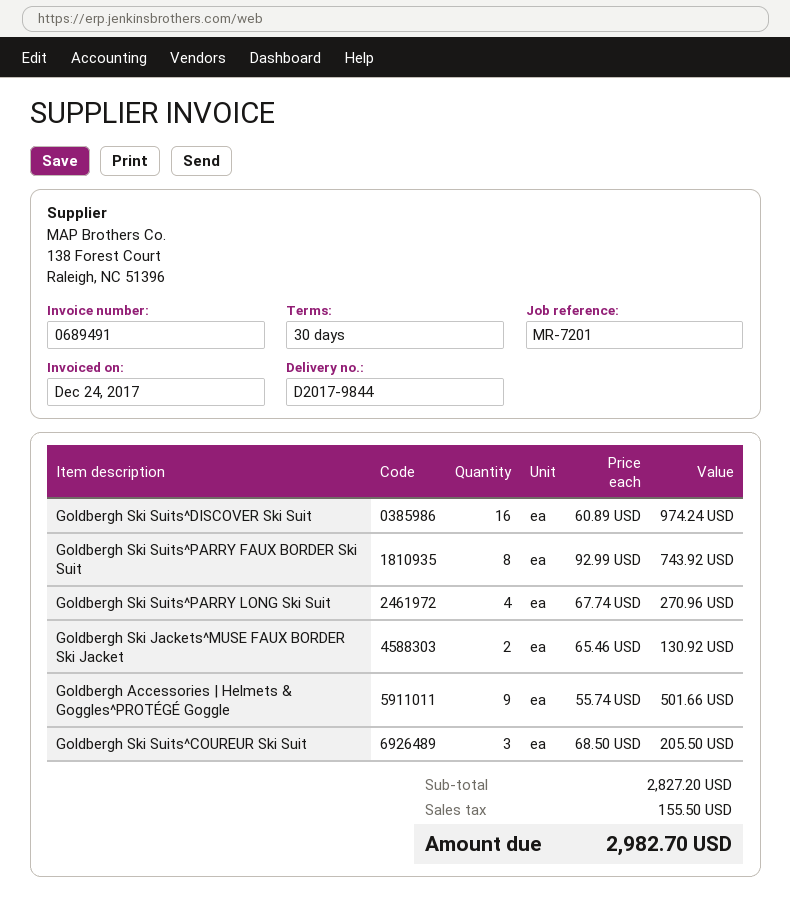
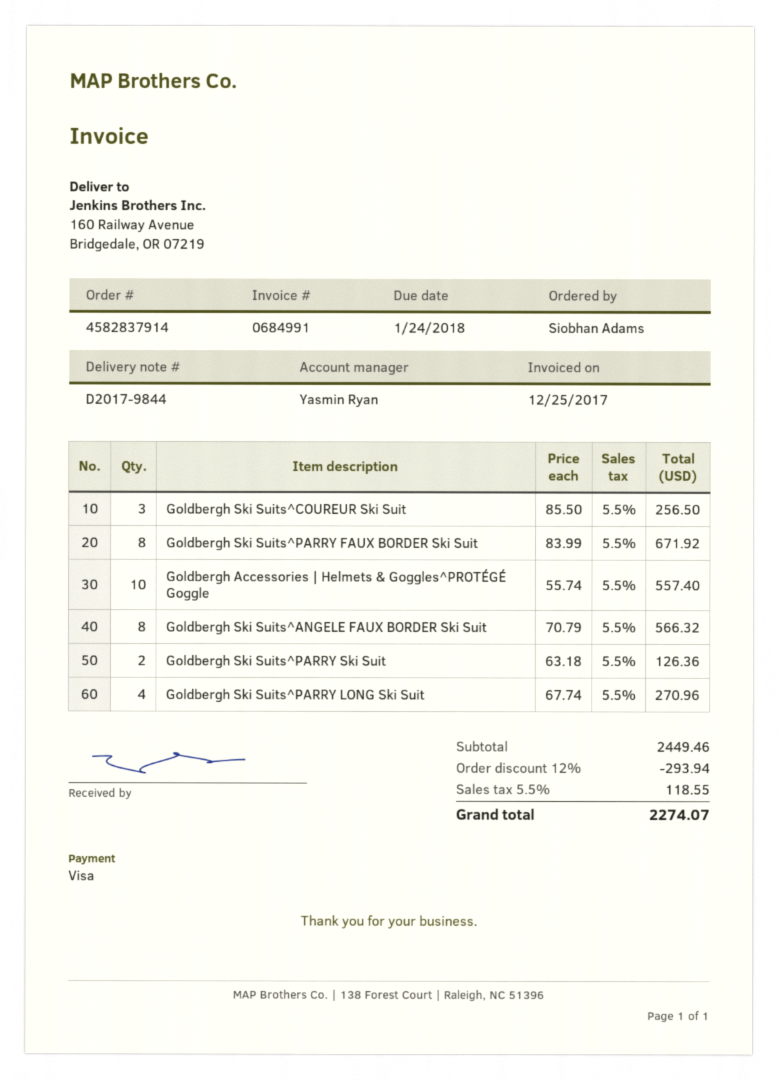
invoice number: 0689491 -> 0684991
invoice date: 2017-12-24 -> 2017-12-25
Goldbergh Ski Suits^DISCOVER Ski Suit: 16 x 60.89 = 974.24 -> none
Goldbergh Ski Suits^PARRY FAUX BORDER Ski Suit: 8 x 92.99 = 743.92 -> 8 x 83.99 = 671.92
Goldbergh Ski Jackets^MUSE FAUX BORDER Ski Jacket: 2 x 65.46 = 130.92 -> none
Goldbergh Accessories | Helmets & Goggles^PROTÉGÉ Goggle: 9 x 55.74 = 501.66 -> 10 x 55.74 = 557.40
Goldbergh Ski Suits^COUREUR Ski Suit: 3 x 68.50 = 205.50 -> 3 x 85.50 = 256.50
Goldbergh Ski Suits^ANGELE FAUX BORDER Ski Suit: none -> 8 x 70.79 = 566.32
Goldbergh Ski Suits^PARRY Ski Suit: none -> 2 x 63.18 = 126.36
subtotal: 2827.20 -> 2449.46
discount: none -> 12% = 293.94
tax: 155.50 -> 118.55
total: 2982.70 -> 2274.07

